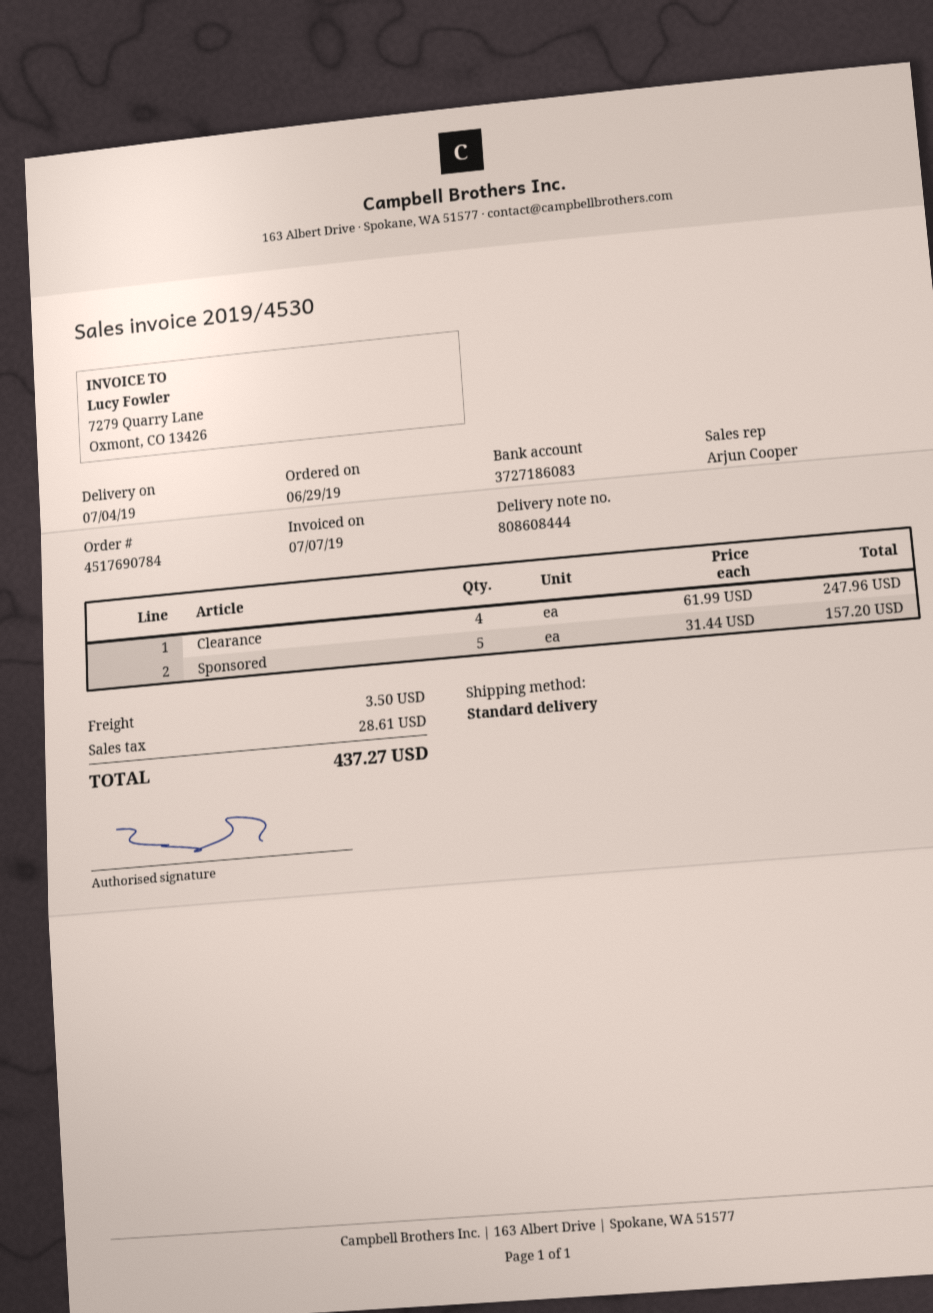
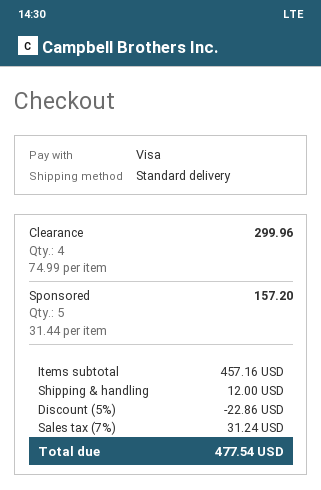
Clearance: 4 x 61.99 = 247.96 -> 4 x 74.99 = 299.96
discount: none -> 5% = 22.86
shipping: 3.50 -> 12.00
tax: 28.61 -> 31.24
total: 437.27 -> 477.54

